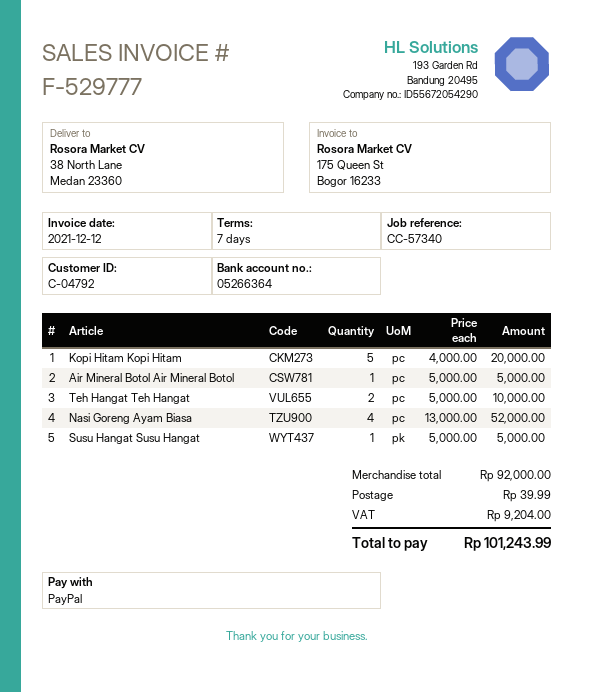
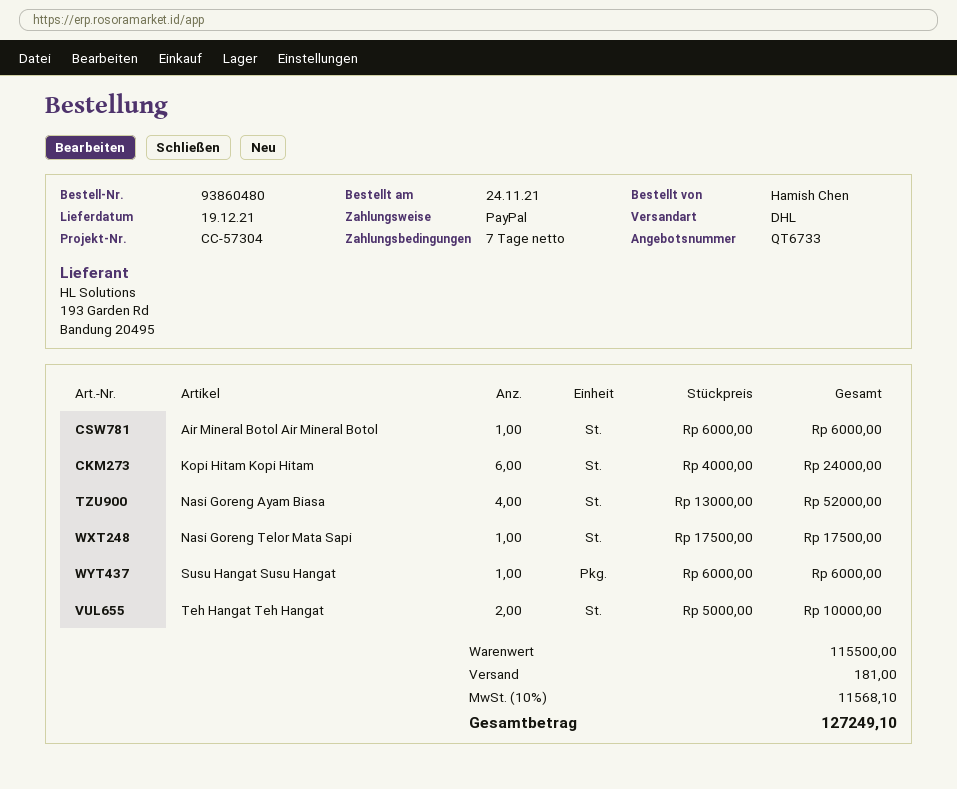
reference: CC-57340 -> CC-57304
Kopi Hitam Kopi Hitam: 5 x 4000.00 = 20000.00 -> 6 x 4000.00 = 24000.00
Air Mineral Botol Air Mineral Botol: 1 x 5000.00 = 5000.00 -> 1 x 6000.00 = 6000.00
Susu Hangat Susu Hangat: 1 x 5000.00 = 5000.00 -> 1 x 6000.00 = 6000.00
Nasi Goreng Telor Mata Sapi: none -> 1 x 17500.00 = 17500.00
subtotal: 92000.00 -> 115500.00
shipping: 39.99 -> 181.00
tax: 9204.00 -> 11568.10
total: 101243.99 -> 127249.10

